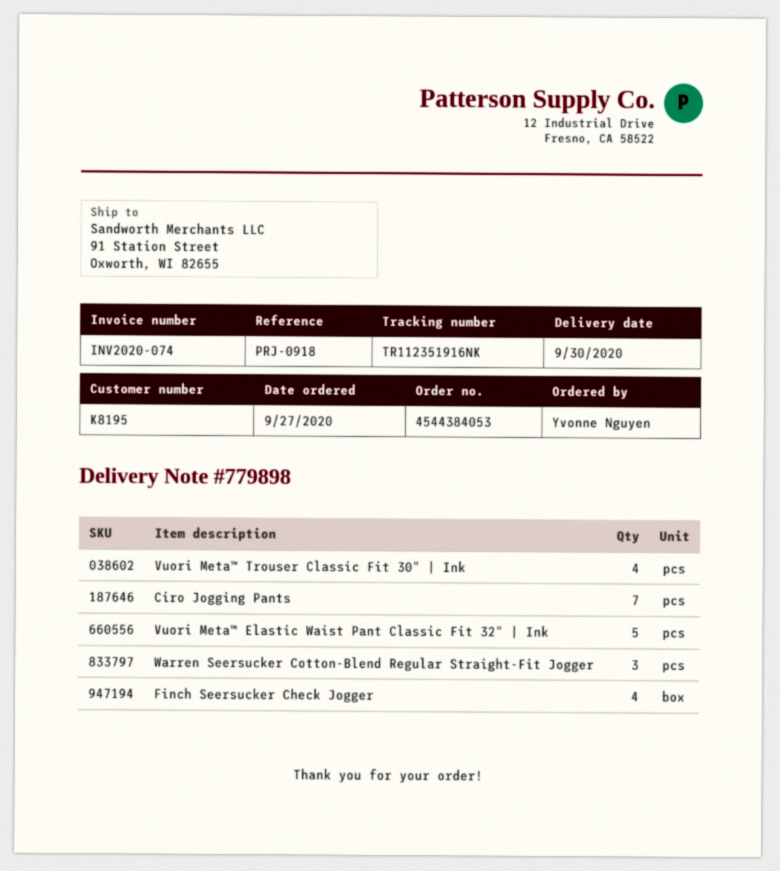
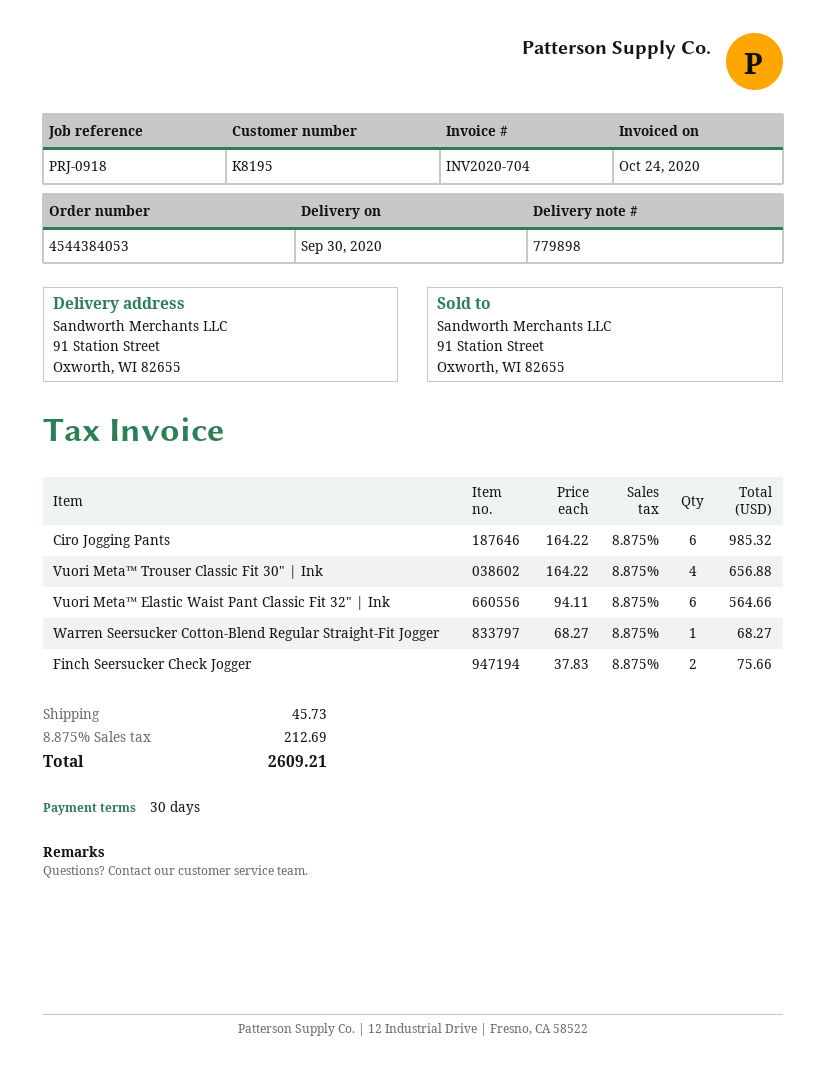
invoice number: INV2020-074 -> INV2020-704
Ciro Jogging Pants: 7 -> 6
Vuori Meta™ Elastic Waist Pant Classic Fit 32" | Ink: 5 -> 6
Warren Seersucker Cotton-Blend Regular Straight-Fit Jogger: 3 -> 1
Finch Seersucker Check Jogger: 4 -> 2

